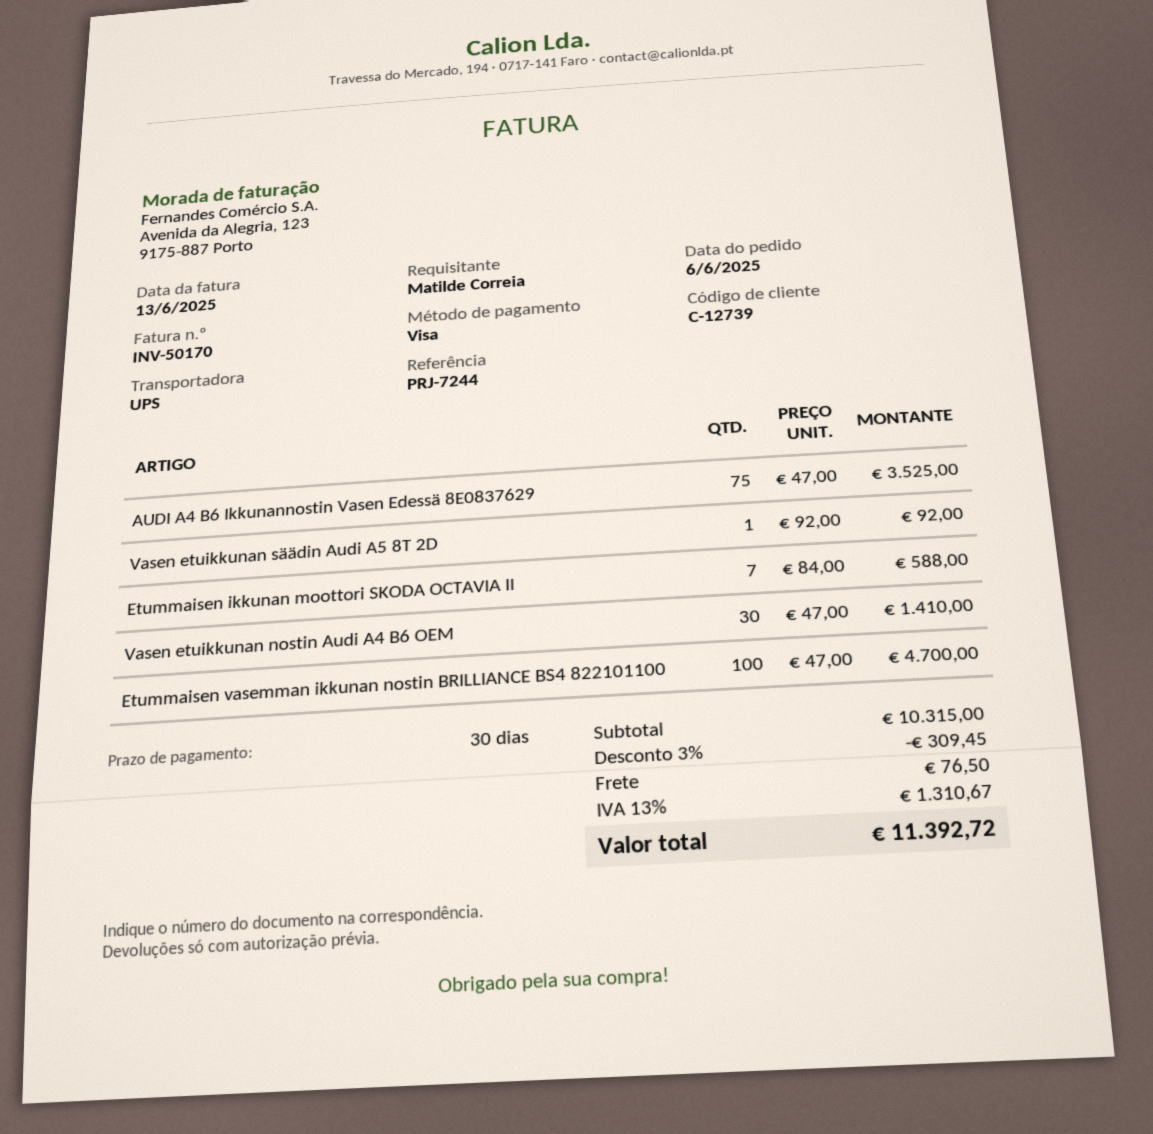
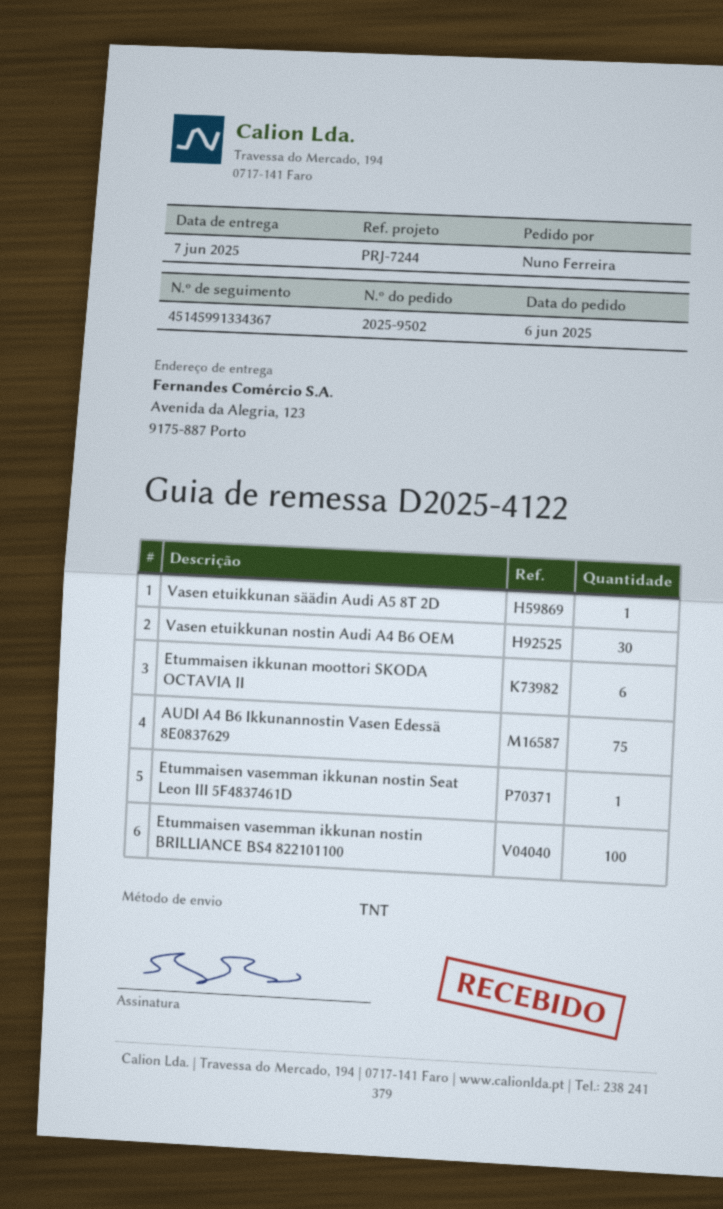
ordered by: Matilde Correia -> Nuno Ferreira
shipping method: UPS -> TNT
Etummaisen ikkunan moottori SKODA OCTAVIA II: 7 -> 6
Etummaisen vasemman ikkunan nostin Seat Leon III 5F4837461D: none -> 1

